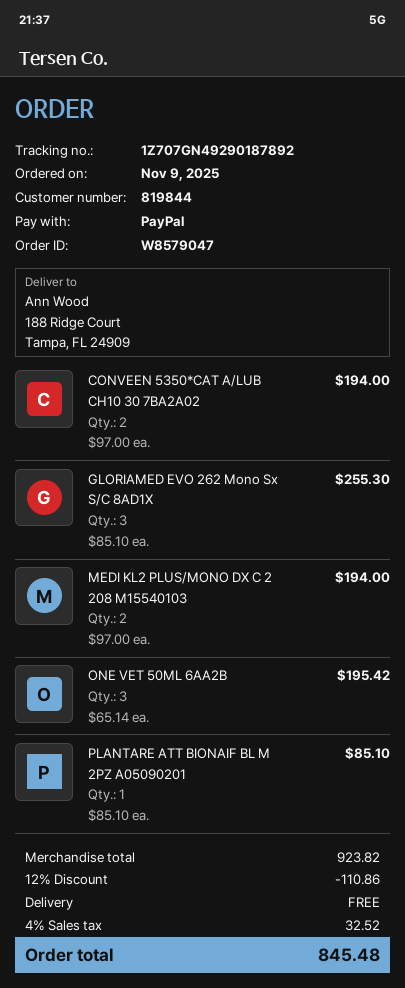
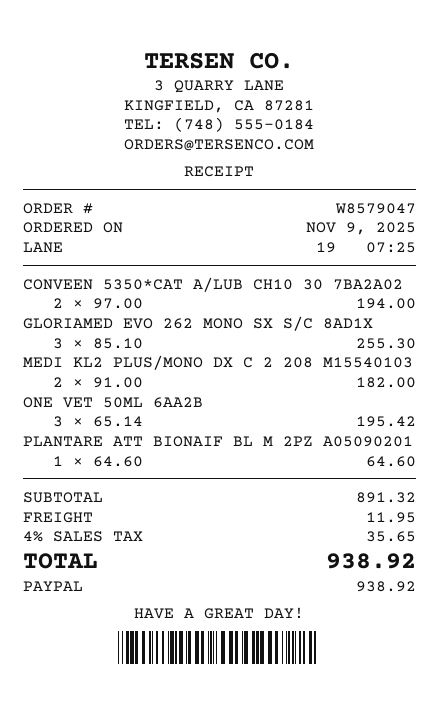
MEDI KL2 PLUS/MONO DX C 2 208 M15540103: 2 x 97.00 = 194.00 -> 2 x 91.00 = 182.00
PLANTARE ATT BIONAIF BL M 2PZ A05090201: 1 x 85.10 = 85.10 -> 1 x 64.60 = 64.60
subtotal: 923.82 -> 891.32
discount: 12% = 110.86 -> none
shipping: 0.00 -> 11.95
tax: 4% = 32.52 -> 4% = 35.65
total: 845.48 -> 938.92

